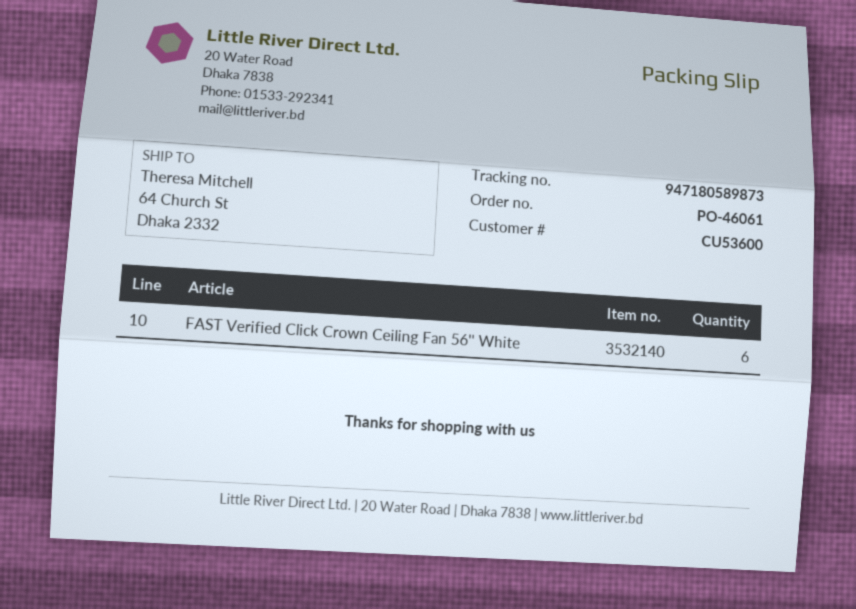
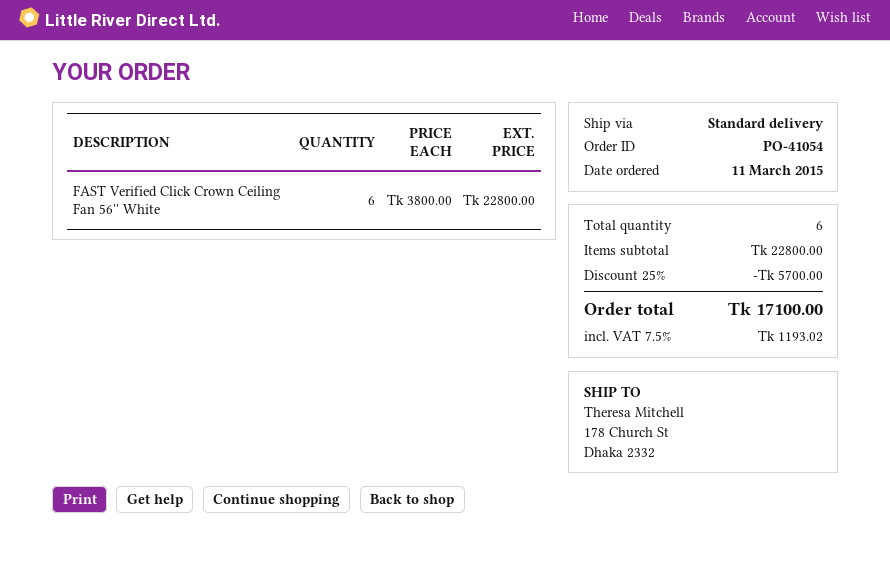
order number: PO-46061 -> PO-41054
ship to: 64 Church St, Dhaka 2332 -> 178 Church St, Dhaka 2332

